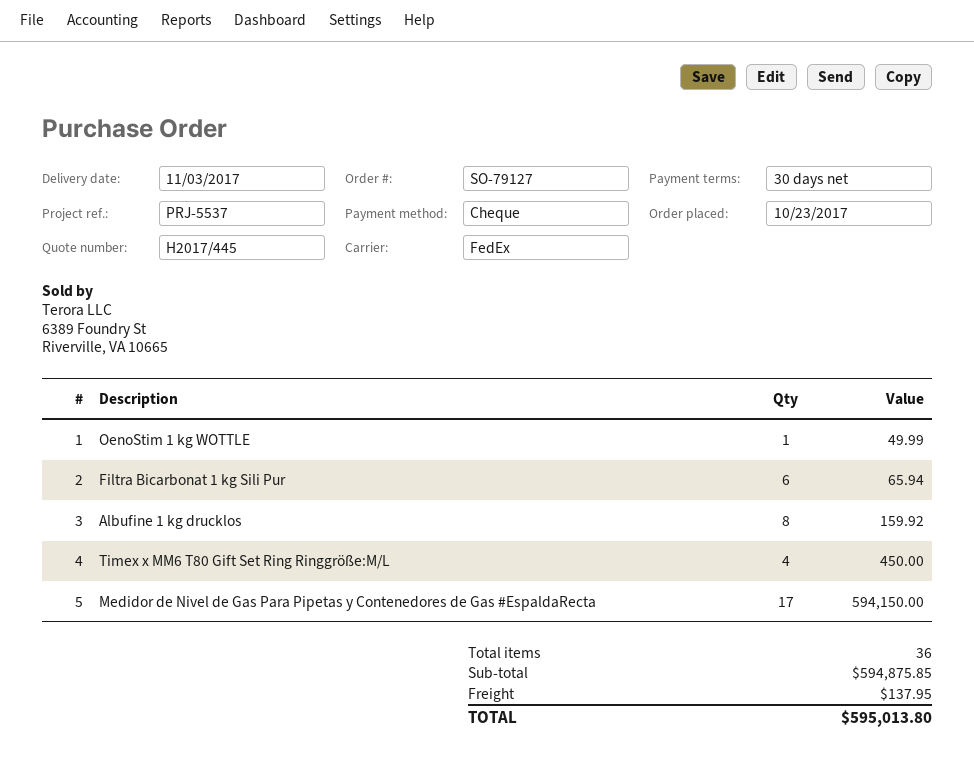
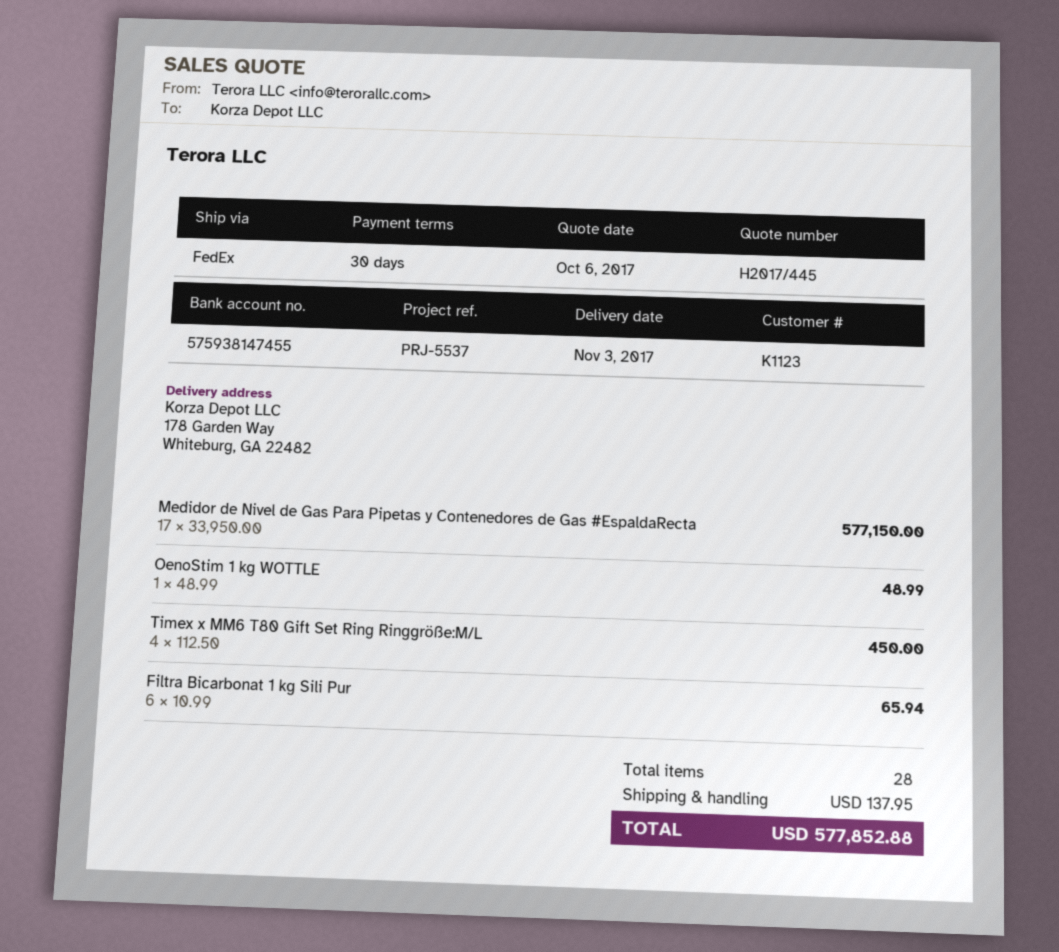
OenoStim 1 kg WOTTLE: 1 for 49.99 -> 1 for 48.99
Albufine 1 kg drucklos: 8 for 159.92 -> none
Medidor de Nivel de Gas Para Pipetas y Contenedores de Gas #EspaldaRecta: 17 for 594150.00 -> 17 for 577150.00
total quantity: 36 -> 28
total: 595013.80 -> 577852.88

